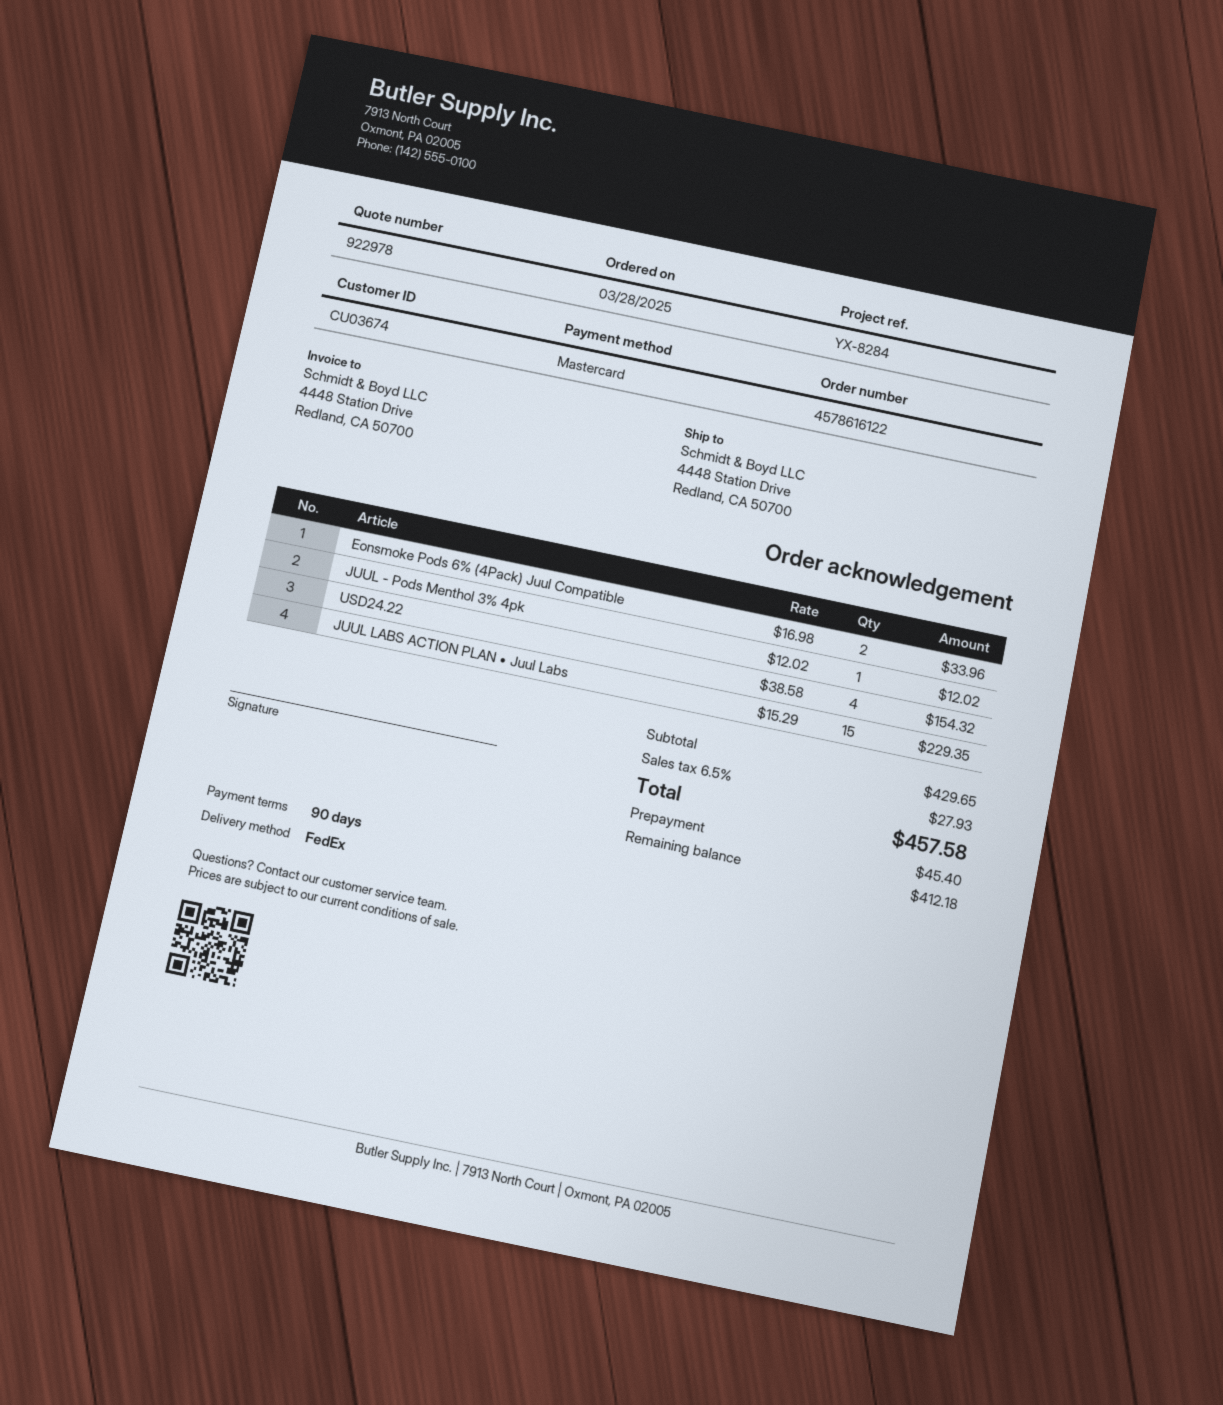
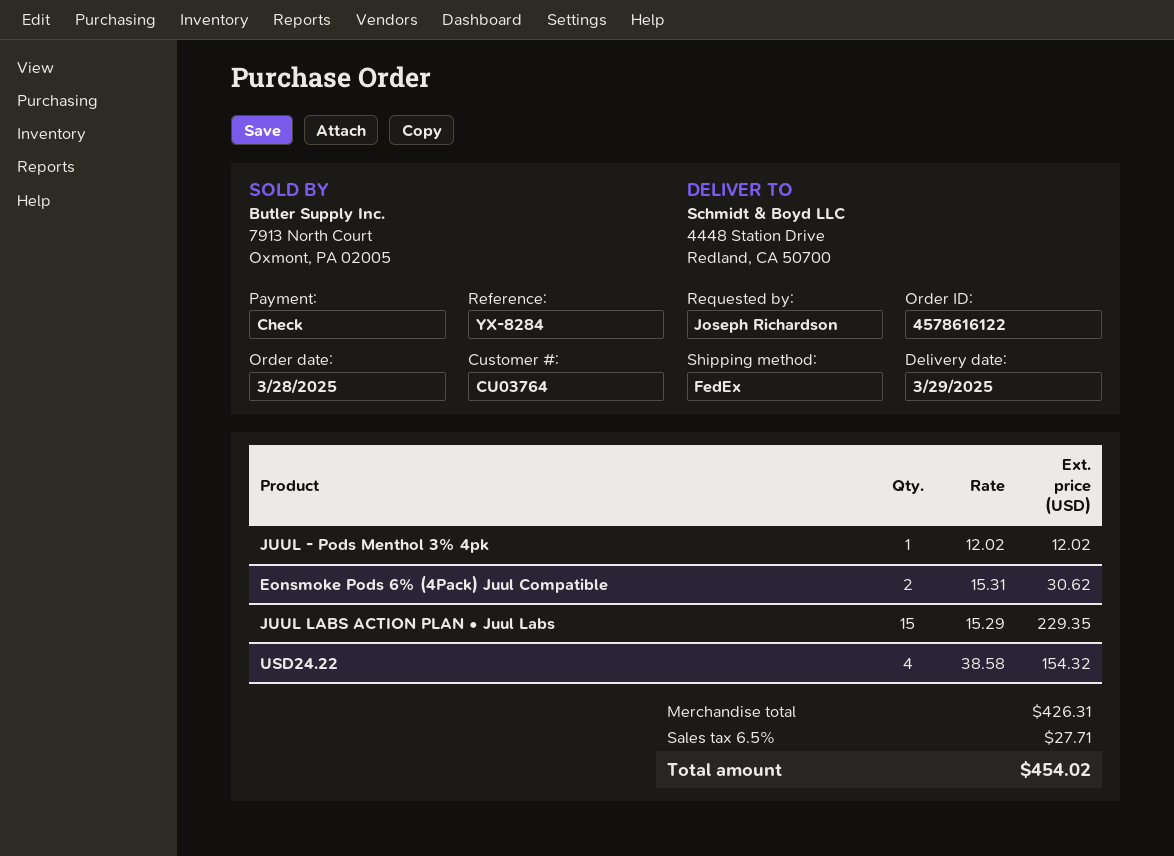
customer number: CU03674 -> CU03764
payment method: Mastercard -> cheque
Eonsmoke Pods 6% (4Pack) Juul Compatible: 2 x 16.98 = 33.96 -> 2 x 15.31 = 30.62
subtotal: 429.65 -> 426.31
tax: 6.5% = 27.93 -> 6.5% = 27.71
total: 457.58 -> 454.02

